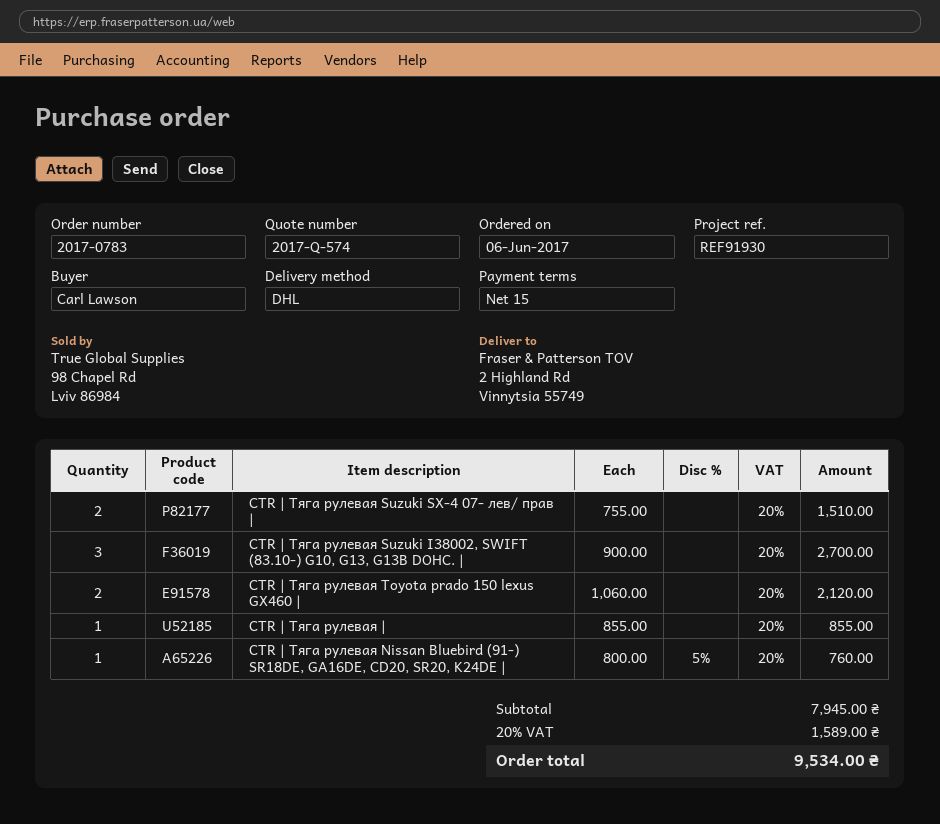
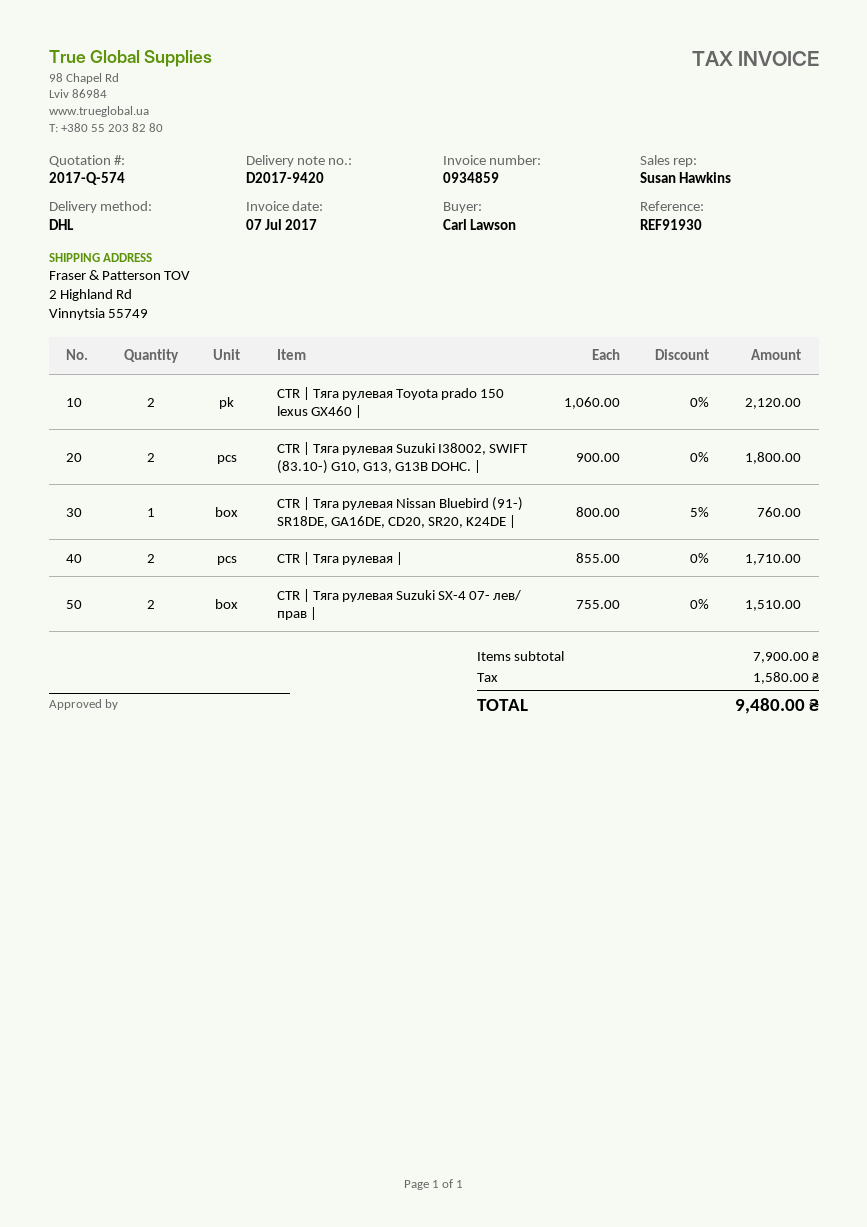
CTR | Тяга рулевая Suzuki I38002, SWIFT (83.10-) G10, G13, G13B DOHC. |: 3 x 900.00 = 2700.00 -> 2 x 900.00 = 1800.00
CTR | Тяга рулевая |: 1 x 855.00 = 855.00 -> 2 x 855.00 = 1710.00
subtotal: 7945.00 -> 7900.00
tax: 1589.00 -> 1580.00
total: 9534.00 -> 9480.00

